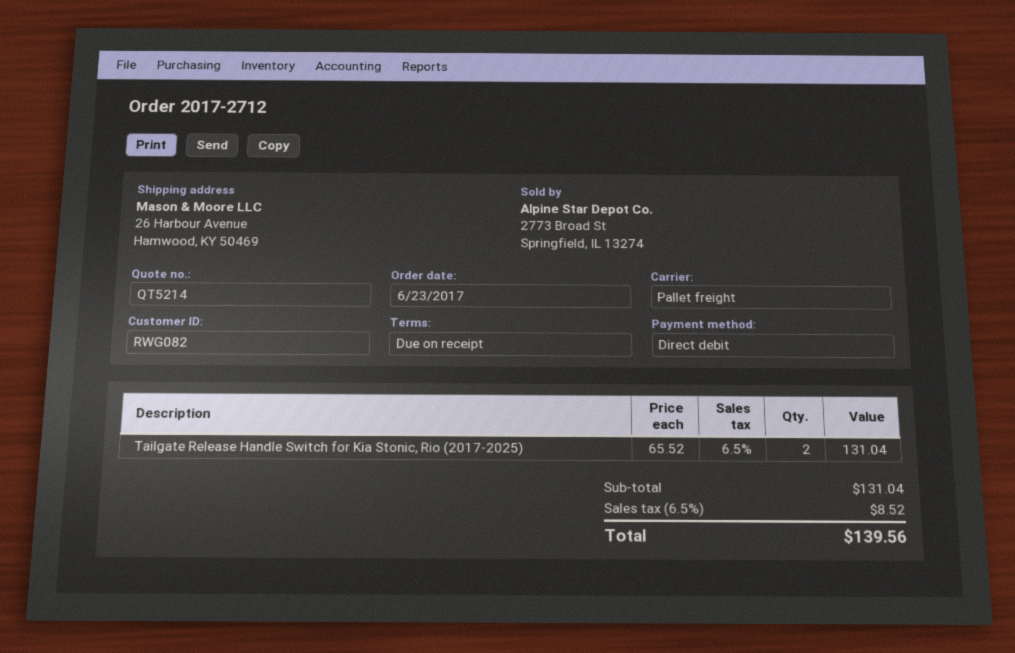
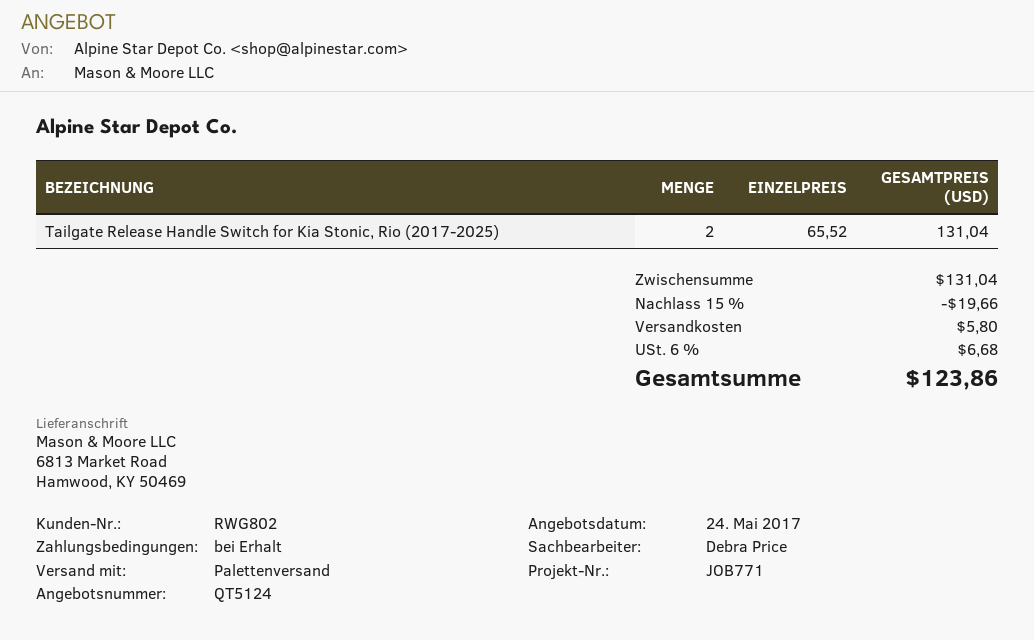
quote number: QT5214 -> QT5124
customer number: RWG082 -> RWG802
ship to: 26 Harbour Avenue, Hamwood, KY 50469 -> 6813 Market Road, Hamwood, KY 50469
discount: none -> 15% = 19.66
shipping: none -> 5.80
tax: 6.5% = 8.52 -> 6% = 6.68
total: 139.56 -> 123.86

